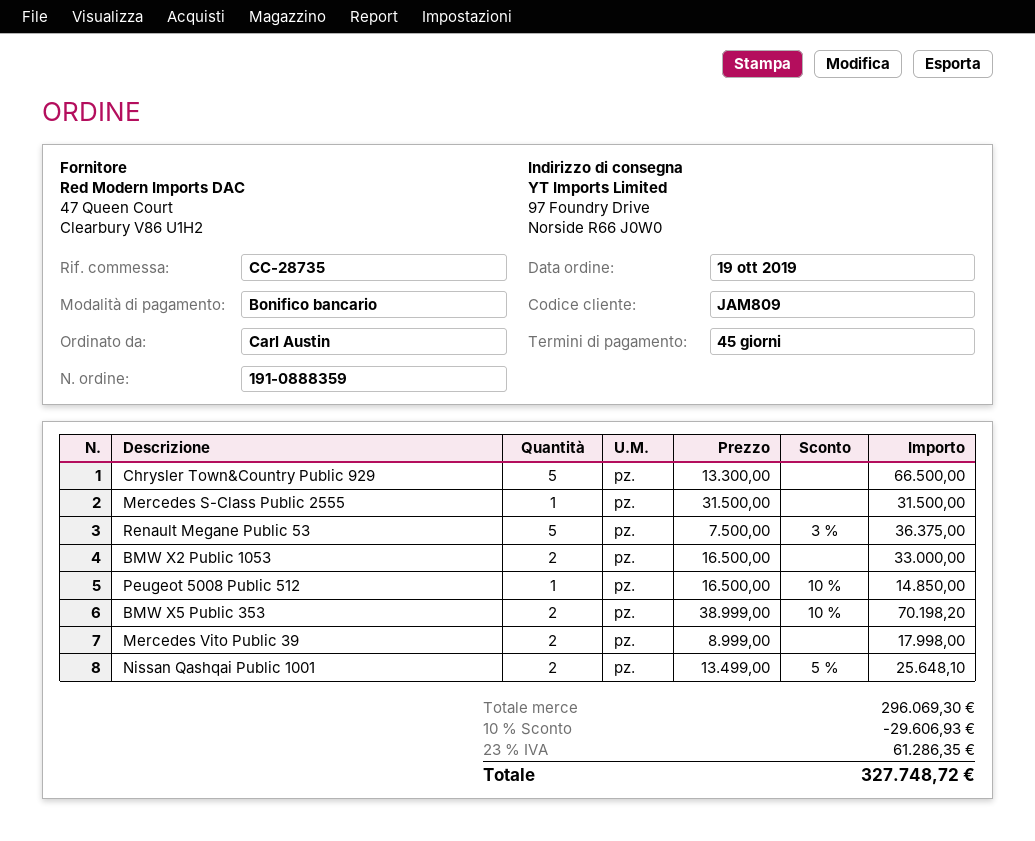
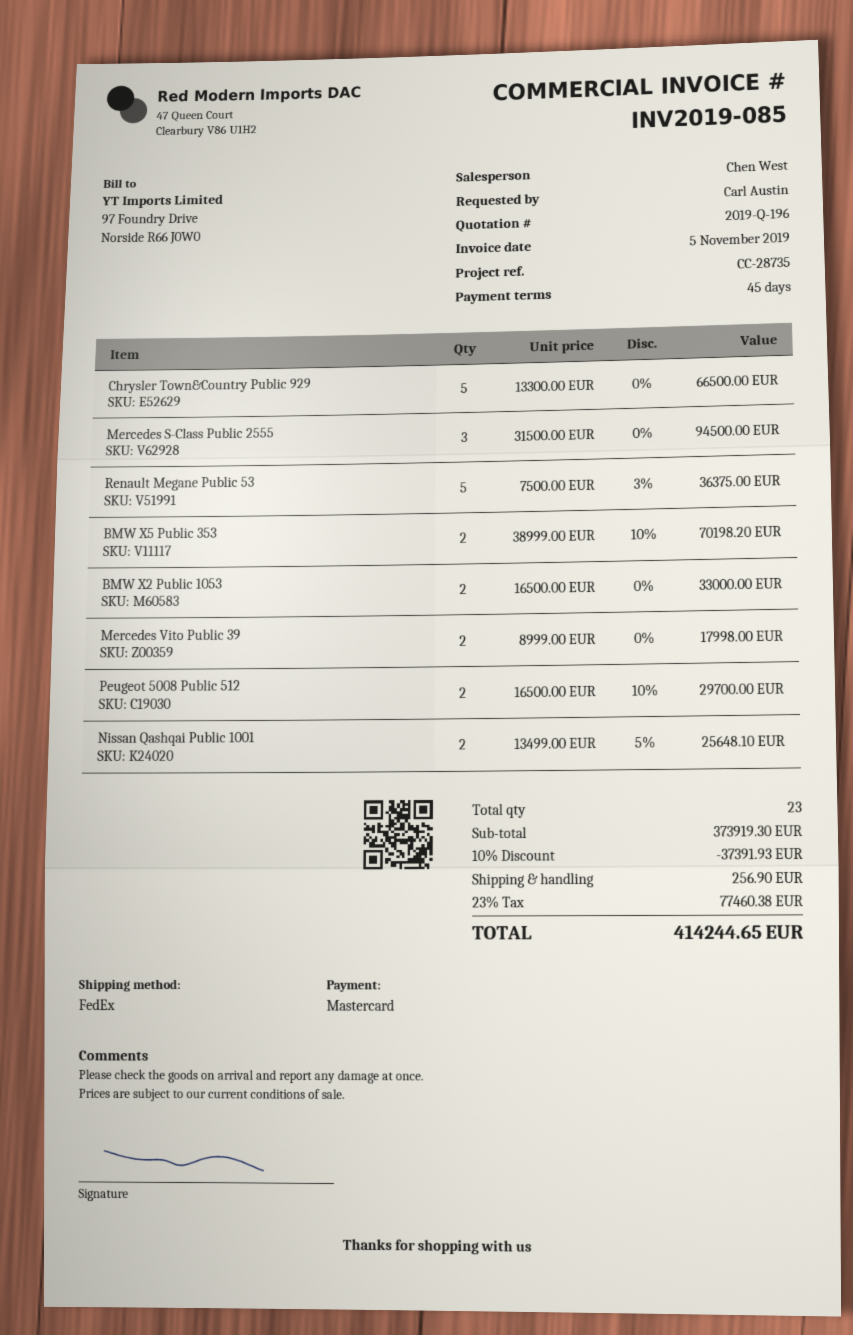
payment method: bank transfer -> Mastercard
Mercedes S-Class Public 2555: 1 x 31500.00 = 31500.00 -> 3 x 31500.00 = 94500.00
Peugeot 5008 Public 512: 1 x 16500.00 - 10% = 14850.00 -> 2 x 16500.00 - 10% = 29700.00
subtotal: 296069.30 -> 373919.30
discount: 10% = 29606.93 -> 10% = 37391.93
shipping: none -> 256.90
tax: 23% = 61286.35 -> 23% = 77460.38
total: 327748.72 -> 414244.65

